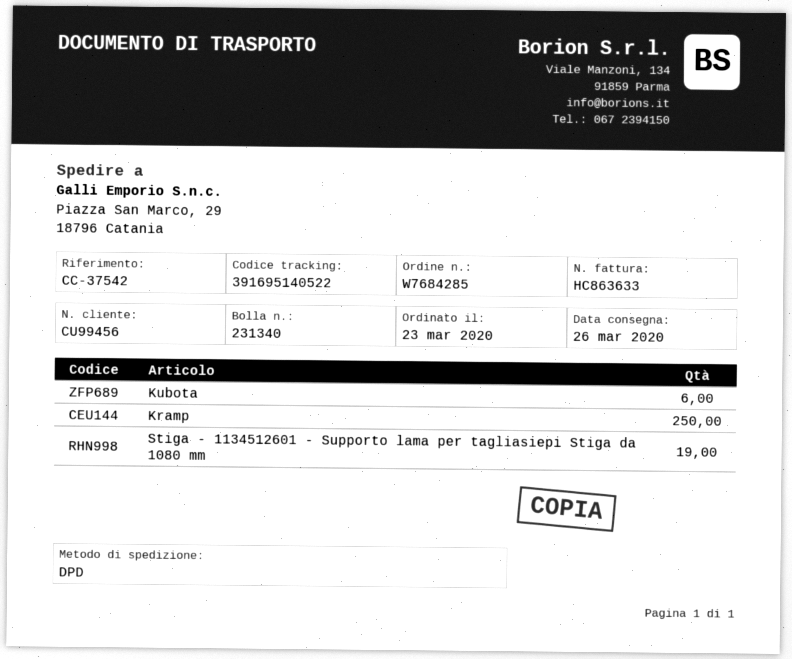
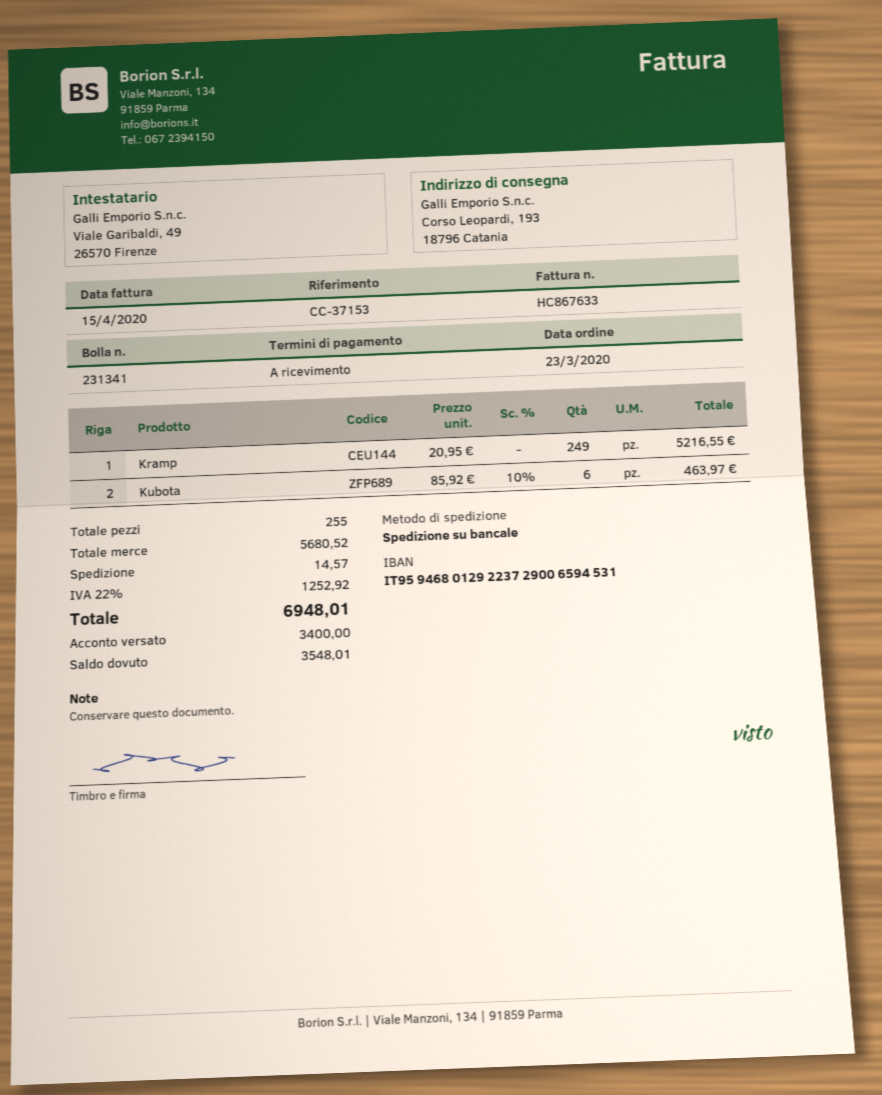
delivery note number: 231340 -> 231341
invoice number: HC863633 -> HC867633
reference: CC-37542 -> CC-37153
shipping method: DPD -> pallet freight
ship to: Piazza San Marco, 29, 18796 Catania -> Corso Leopardi, 193, 18796 Catania
Kramp: 250 -> 249
Stiga - 1134512601 - Supporto lama per tagliasiepi Stiga da 1080 mm: 19 -> none

